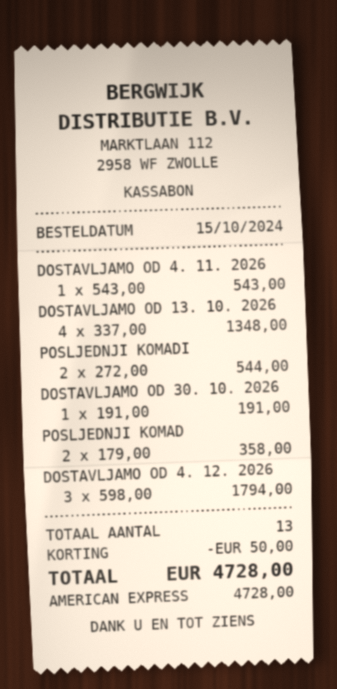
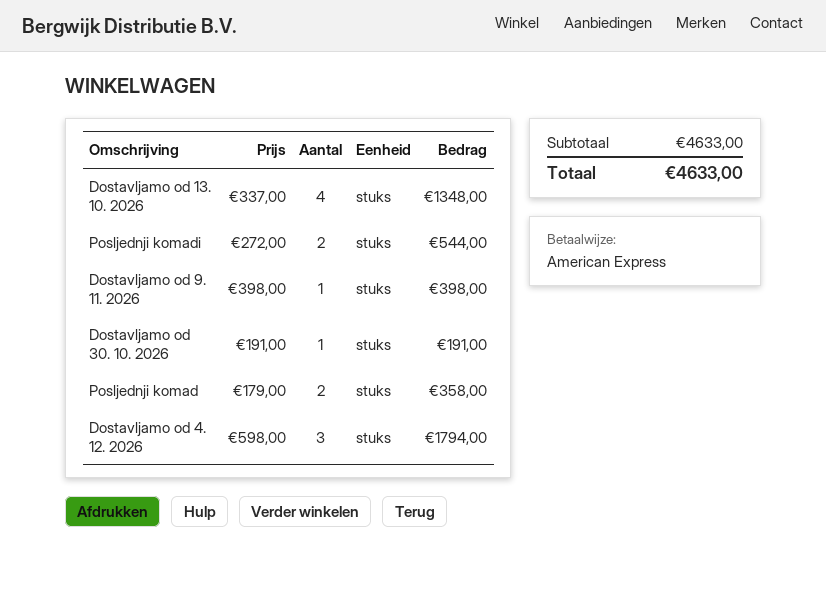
DOSTAVLJAMO OD 4. 11. 2026: 1 x 543.00 = 543.00 -> none
Dostavljamo od 9. 11. 2026: none -> 1 x 398.00 = 398.00
discount: 50.00 -> none
total: 4728.00 -> 4633.00

